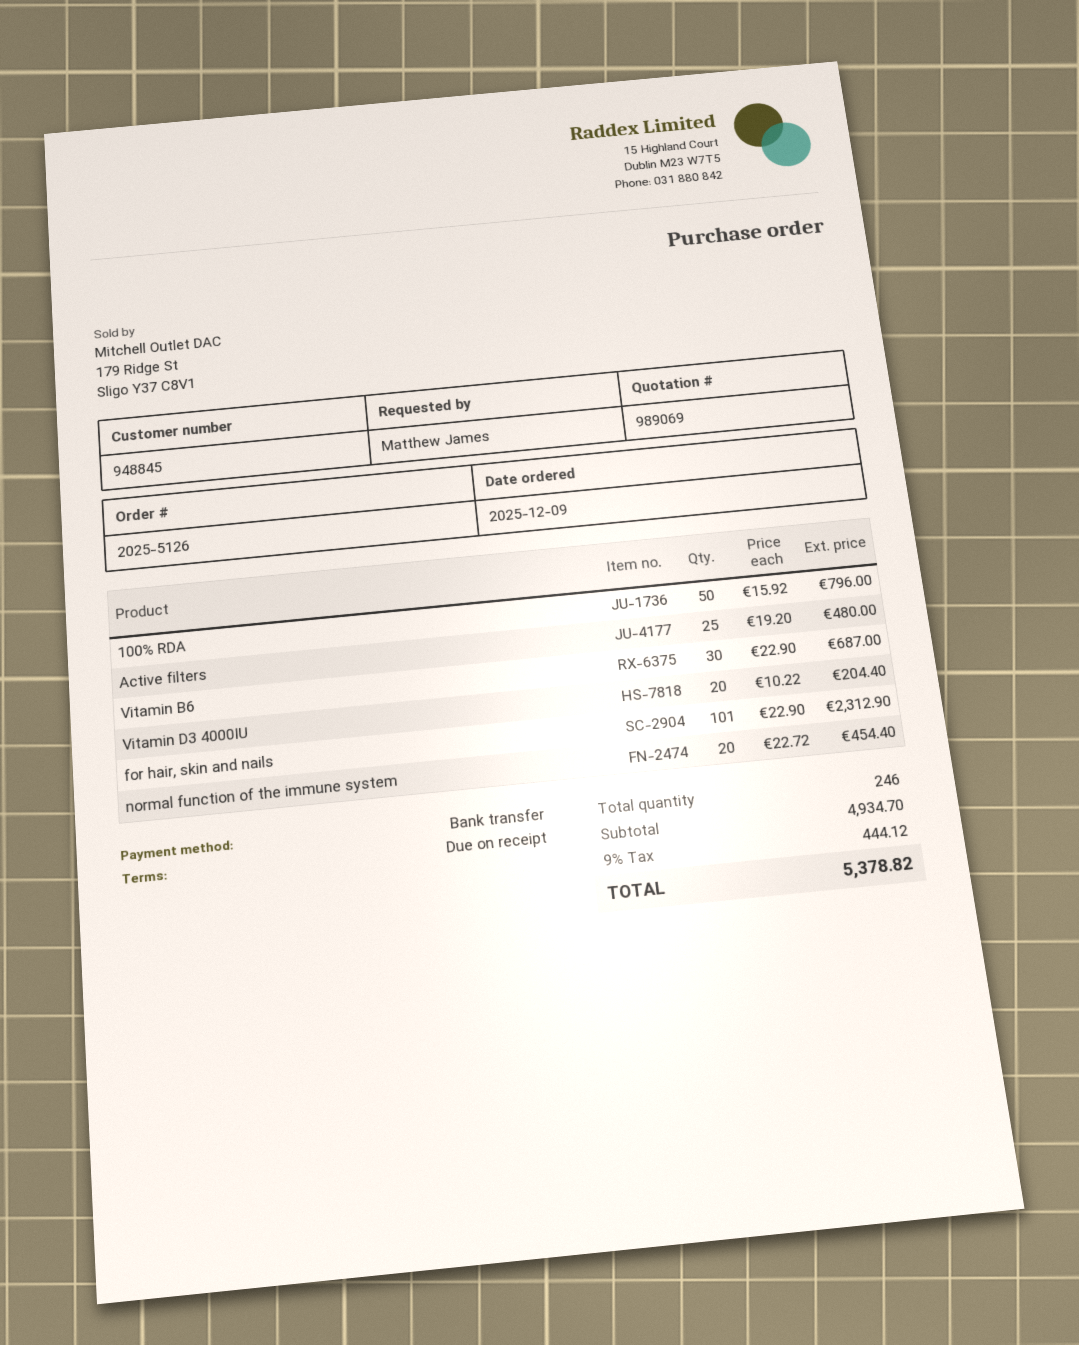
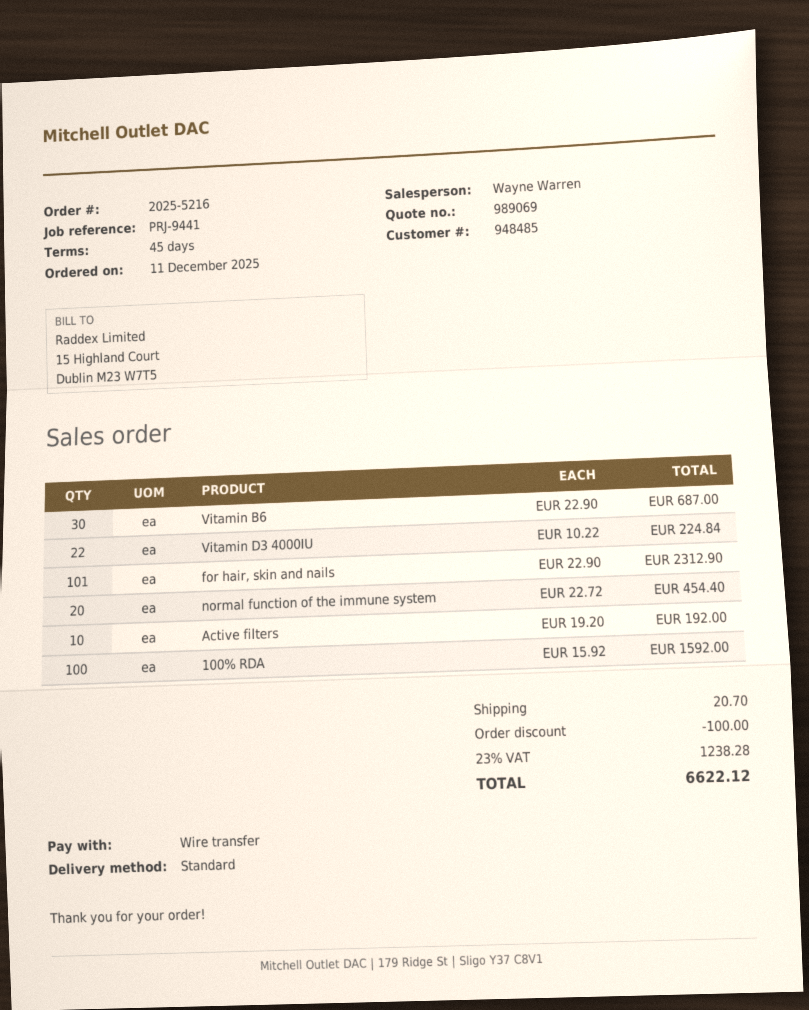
order number: 2025-5126 -> 2025-5216
order date: 2025-12-09 -> 2025-12-11
payment terms: on receipt -> 45 days
customer number: 948845 -> 948485
100% RDA: 50 x 15.92 = 796.00 -> 100 x 15.92 = 1592.00
Active filters: 25 x 19.20 = 480.00 -> 10 x 19.20 = 192.00
Vitamin D3 4000IU: 20 x 10.22 = 204.40 -> 22 x 10.22 = 224.84
discount: none -> 100.00
shipping: none -> 20.70
tax: 9% = 444.12 -> 23% = 1238.28
total: 5378.82 -> 6622.12

